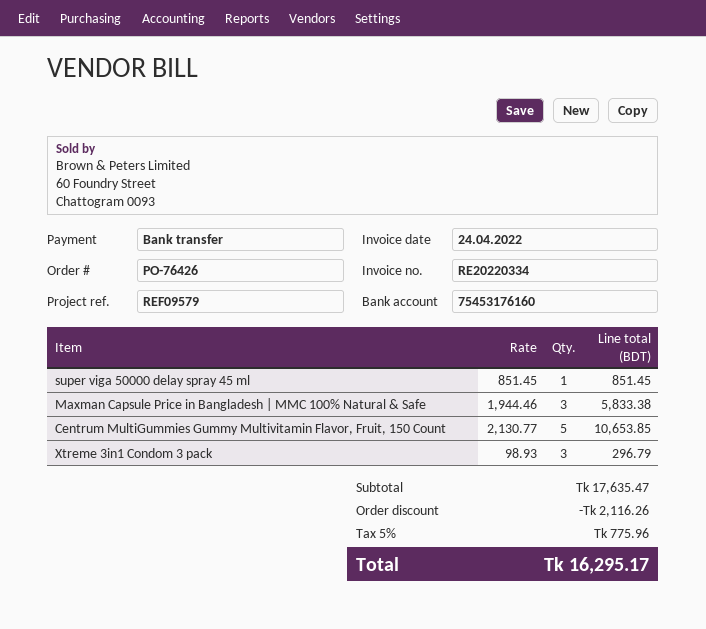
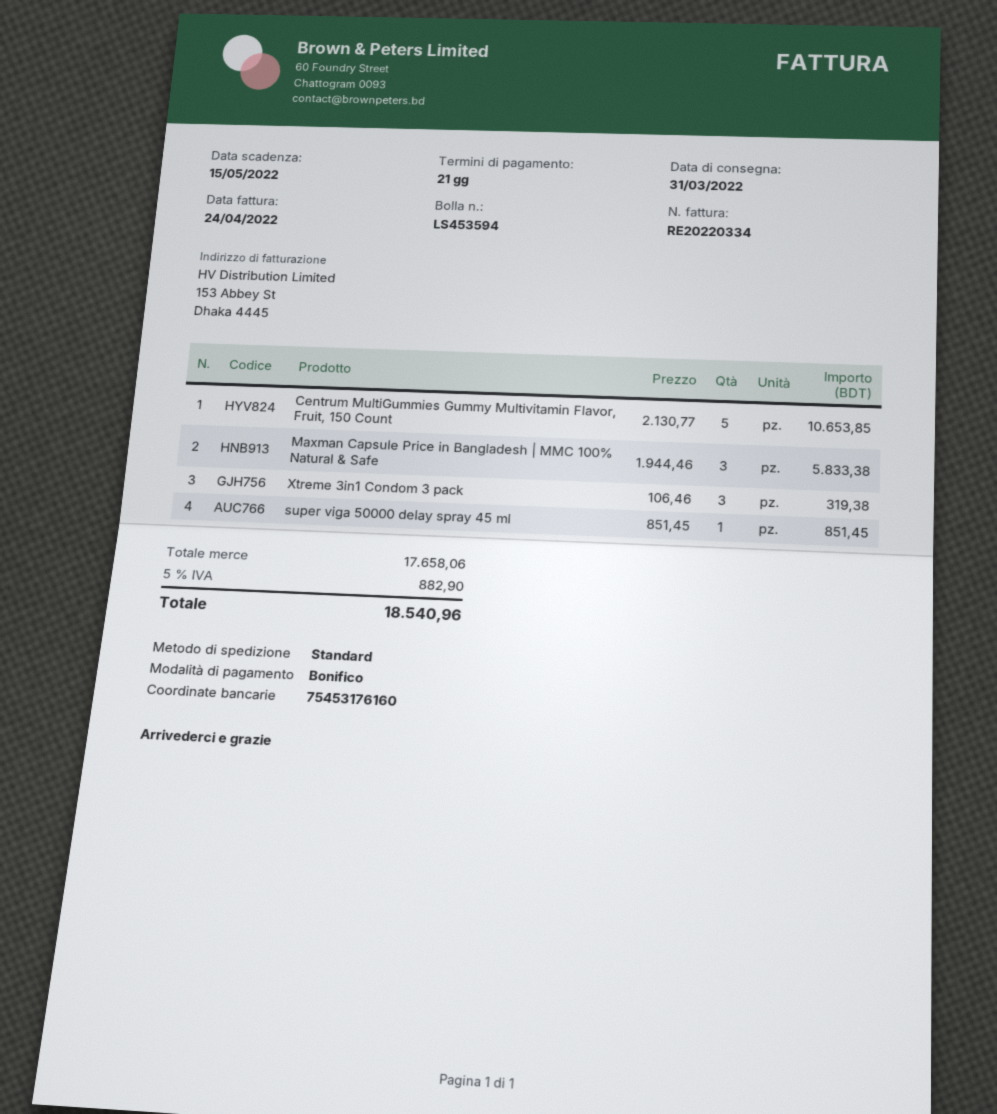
Xtreme 3in1 Condom 3 pack: 3 x 98.93 = 296.79 -> 3 x 106.46 = 319.38
subtotal: 17635.47 -> 17658.06
discount: 2116.26 -> none
tax: 5% = 775.96 -> 5% = 882.90
total: 16295.17 -> 18540.96

